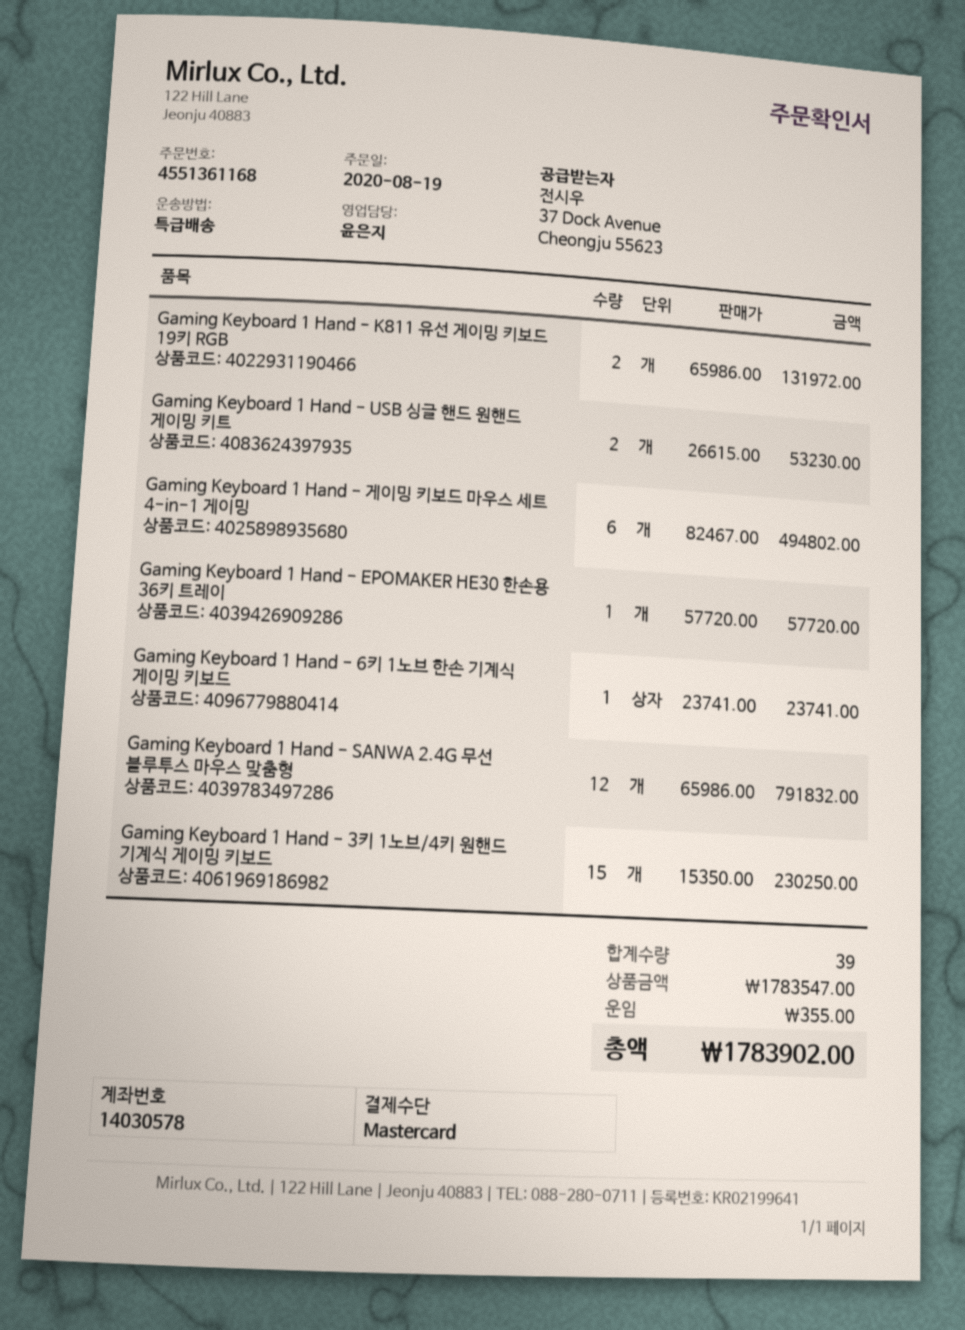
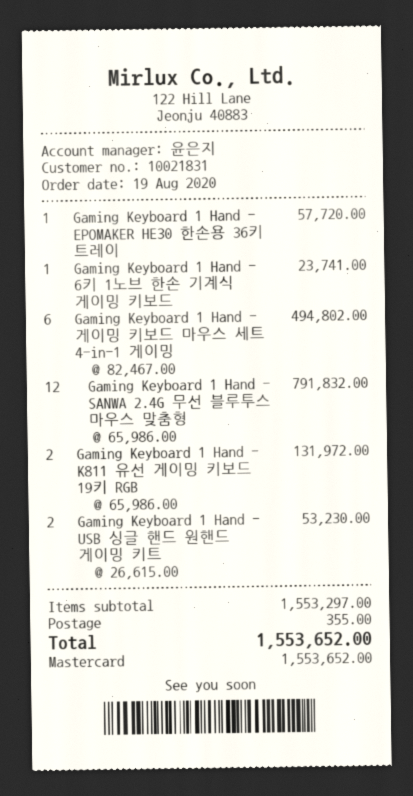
Gaming Keyboard 1 Hand - 3키 1노브/4키 원핸드 기계식 게이밍 키보드: 15 x 15350.00 = 230250.00 -> none
subtotal: 1783547.00 -> 1553297.00
total: 1783902.00 -> 1553652.00

